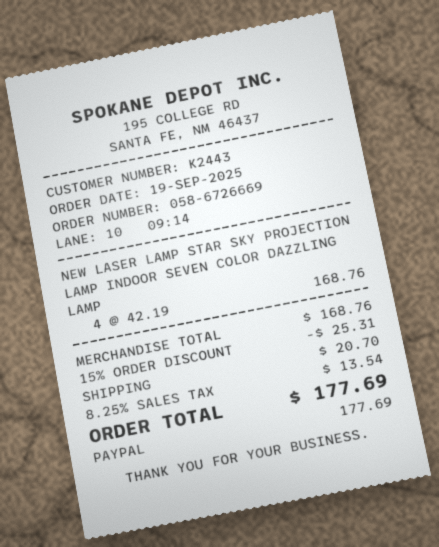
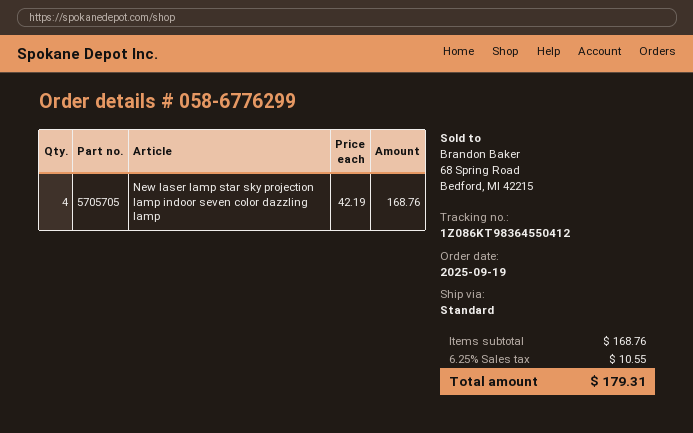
order number: 058-6726669 -> 058-6776299
discount: 15% = 25.31 -> none
shipping: 20.70 -> none
tax: 8.25% = 13.54 -> 6.25% = 10.55
total: 177.69 -> 179.31

